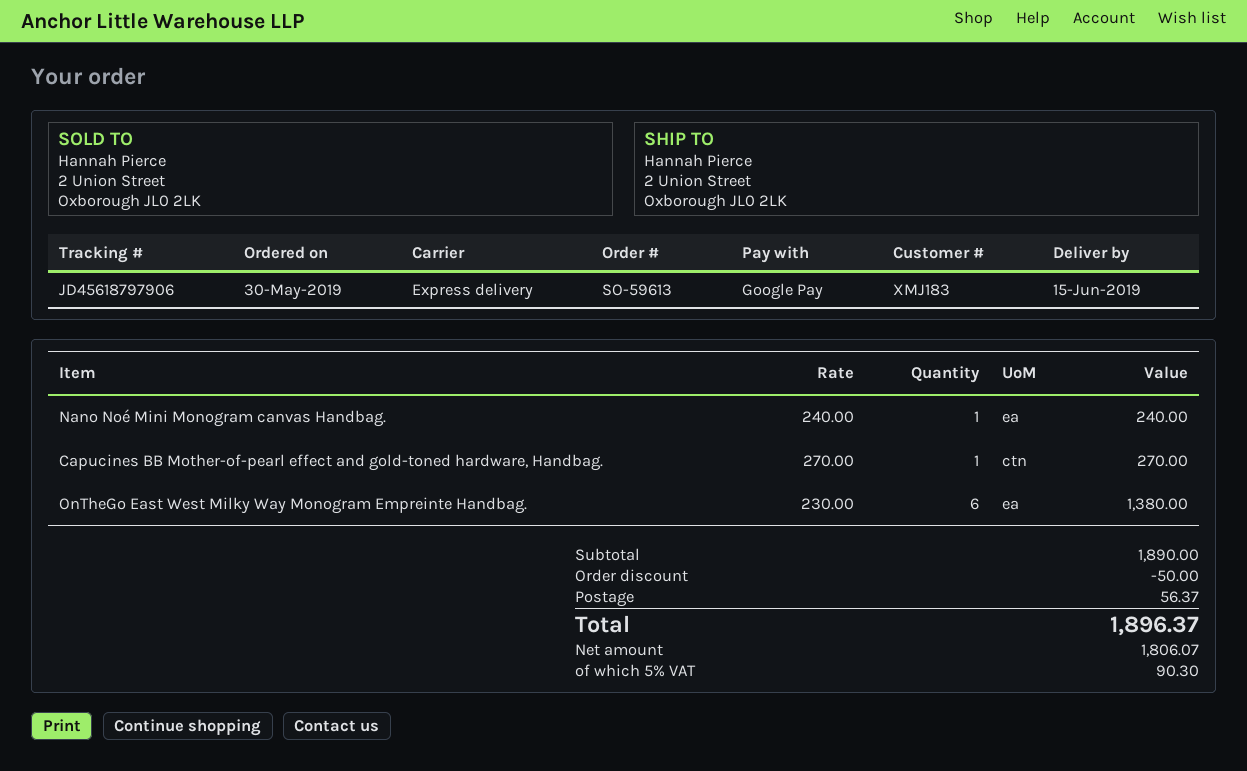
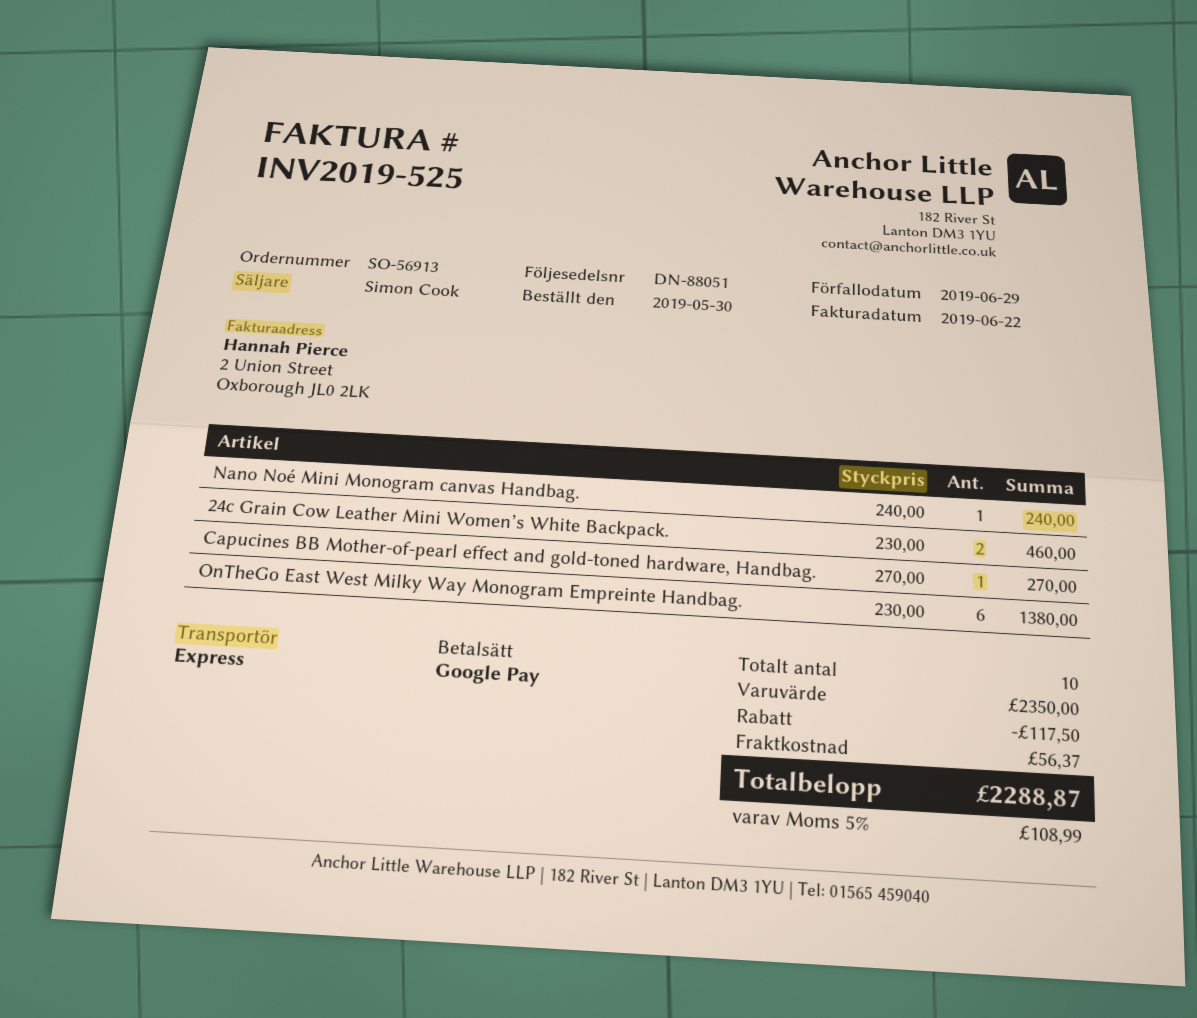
order number: SO-59613 -> SO-56913
24c Grain Cow Leather Mini Women’s White Backpack.: none -> 2 x 230.00 = 460.00
subtotal: 1890.00 -> 2350.00
discount: 50.00 -> 117.50
tax: 5% = 90.30 -> 5% = 108.99
total: 1896.37 -> 2288.87

